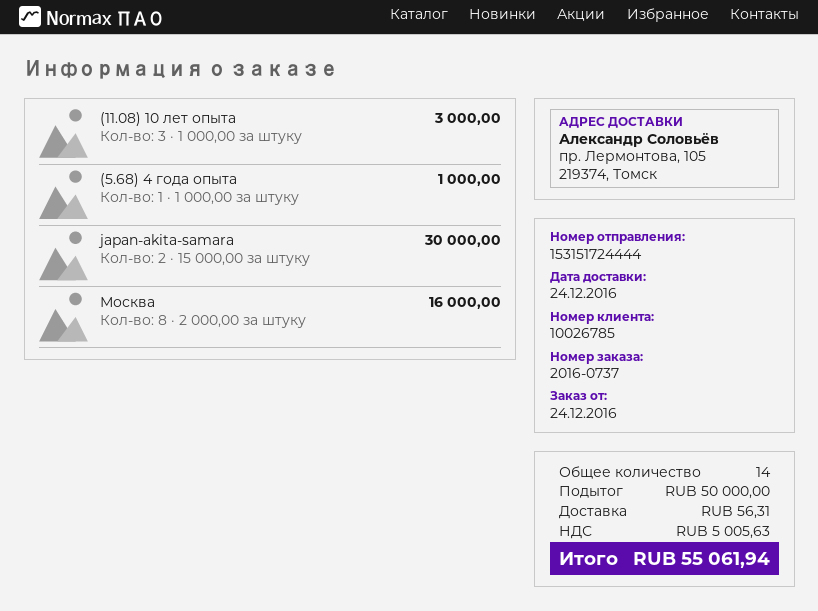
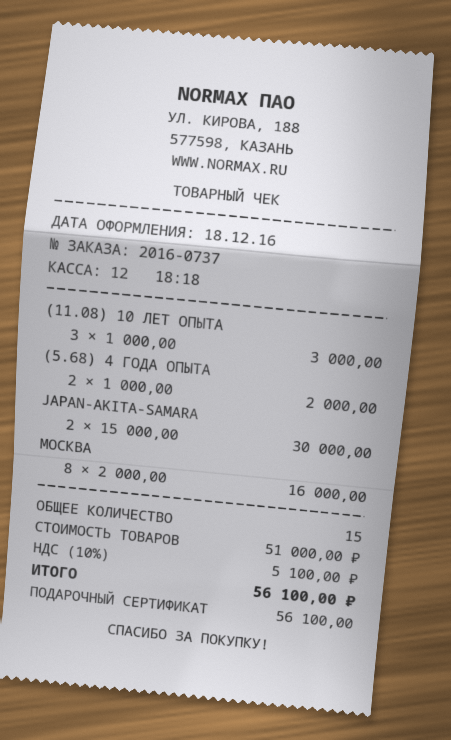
order date: 2016-12-24 -> 2016-12-18
(5.68) 4 года опыта: 1 x 1000.00 = 1000.00 -> 2 x 1000.00 = 2000.00
total quantity: 14 -> 15
subtotal: 50000.00 -> 51000.00
shipping: 56.31 -> none
tax: 5005.63 -> 5100.00
total: 55061.94 -> 56100.00

